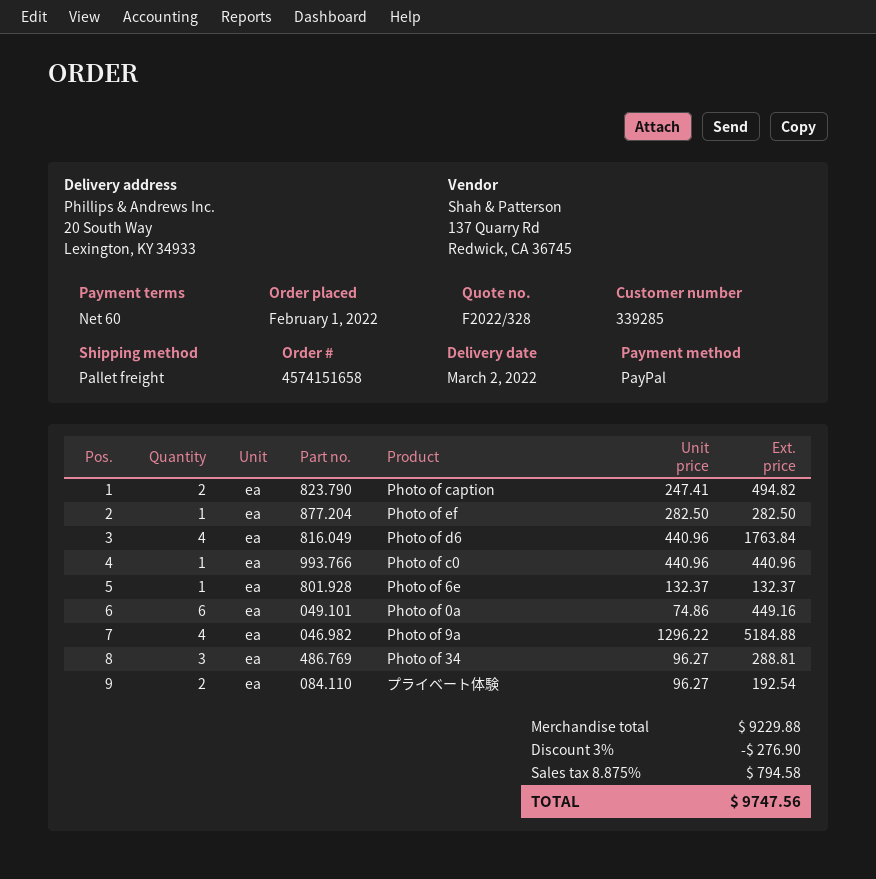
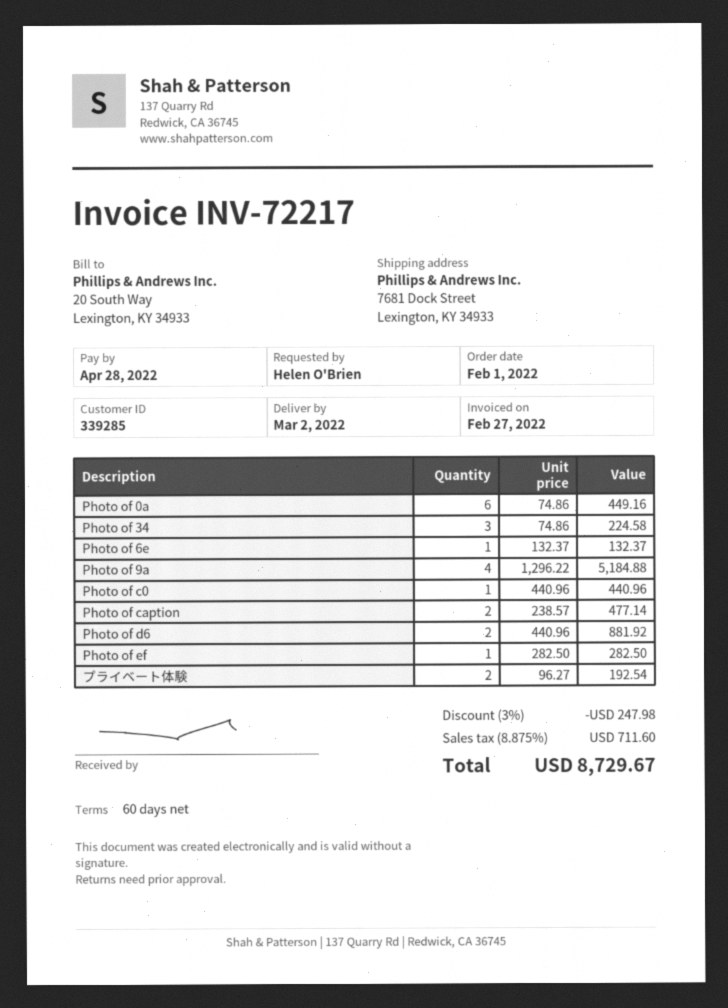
ship to: 20 South Way, Lexington, KY 34933 -> 7681 Dock Street, Lexington, KY 34933
Photo of caption: 2 x 247.41 = 494.82 -> 2 x 238.57 = 477.14
Photo of d6: 4 x 440.96 = 1763.84 -> 2 x 440.96 = 881.92
Photo of 34: 3 x 96.27 = 288.81 -> 3 x 74.86 = 224.58
discount: 3% = 276.90 -> 3% = 247.98
tax: 8.875% = 794.58 -> 8.875% = 711.60
total: 9747.56 -> 8729.67

